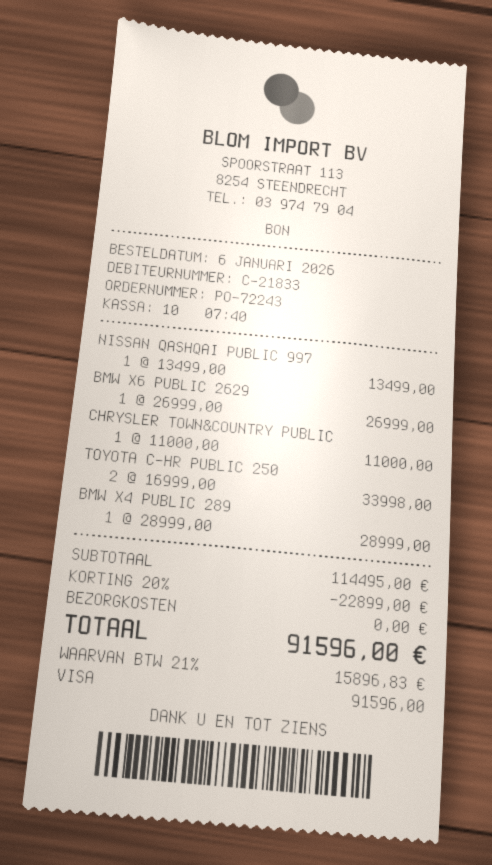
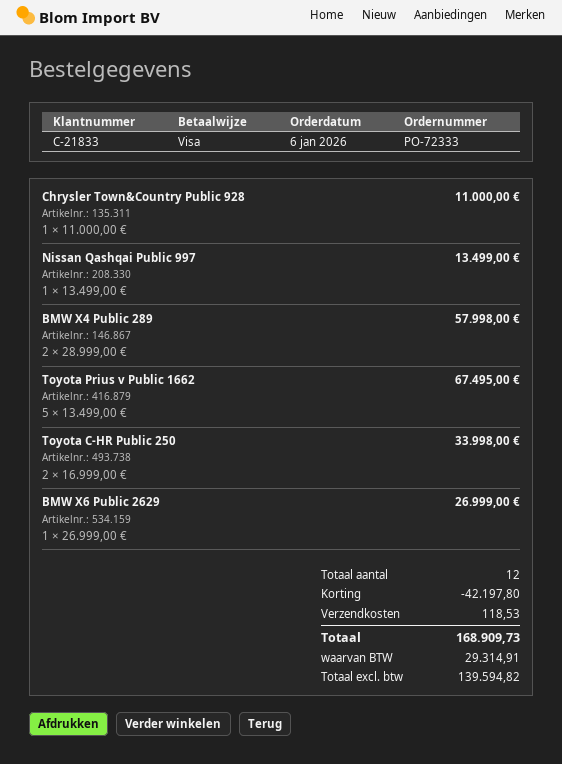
order number: PO-72243 -> PO-72333
BMW X4 PUBLIC 289: 1 x 28999.00 = 28999.00 -> 2 x 28999.00 = 57998.00
Toyota Prius v Public 1662: none -> 5 x 13499.00 = 67495.00
discount: 22899.00 -> 42197.80
shipping: 0.00 -> 118.53
tax: 15896.83 -> 29314.91
total: 91596.00 -> 168909.73

